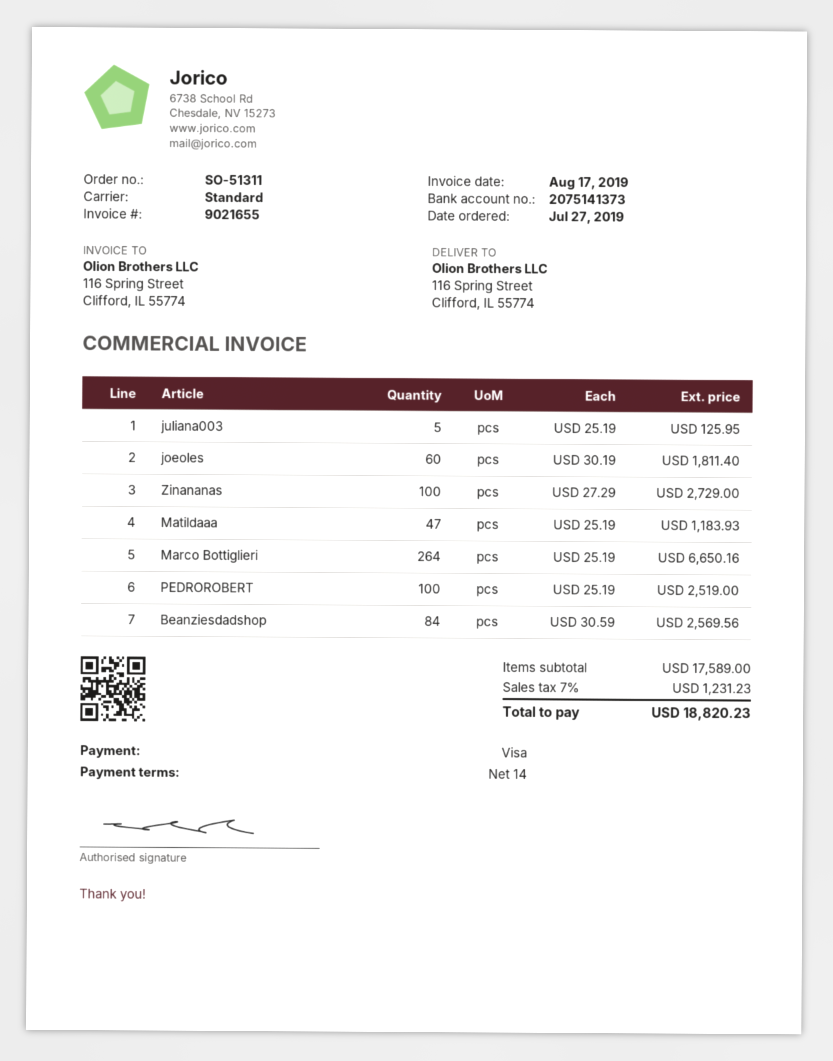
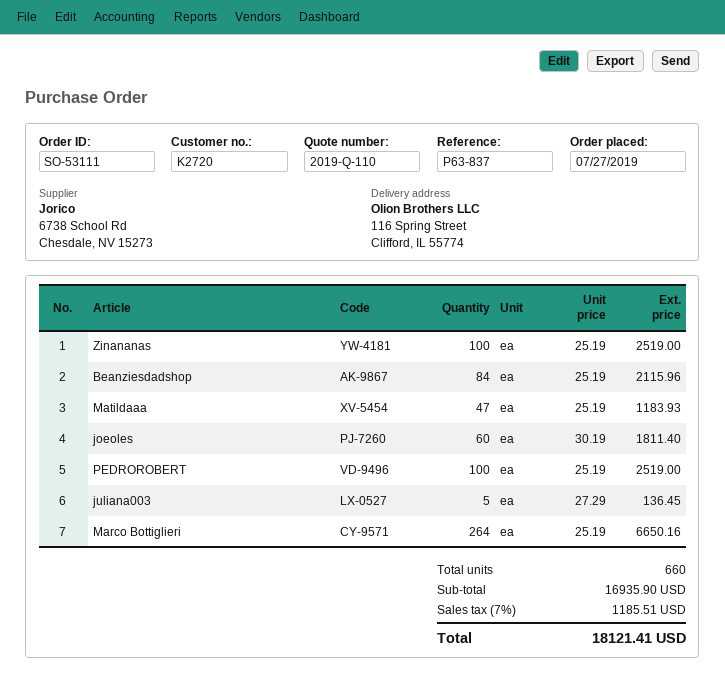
order number: SO-51311 -> SO-53111
juliana003: 5 x 25.19 = 125.95 -> 5 x 27.29 = 136.45
Zinananas: 100 x 27.29 = 2729.00 -> 100 x 25.19 = 2519.00
Beanziesdadshop: 84 x 30.59 = 2569.56 -> 84 x 25.19 = 2115.96
subtotal: 17589.00 -> 16935.90
tax: 7% = 1231.23 -> 7% = 1185.51
total: 18820.23 -> 18121.41

